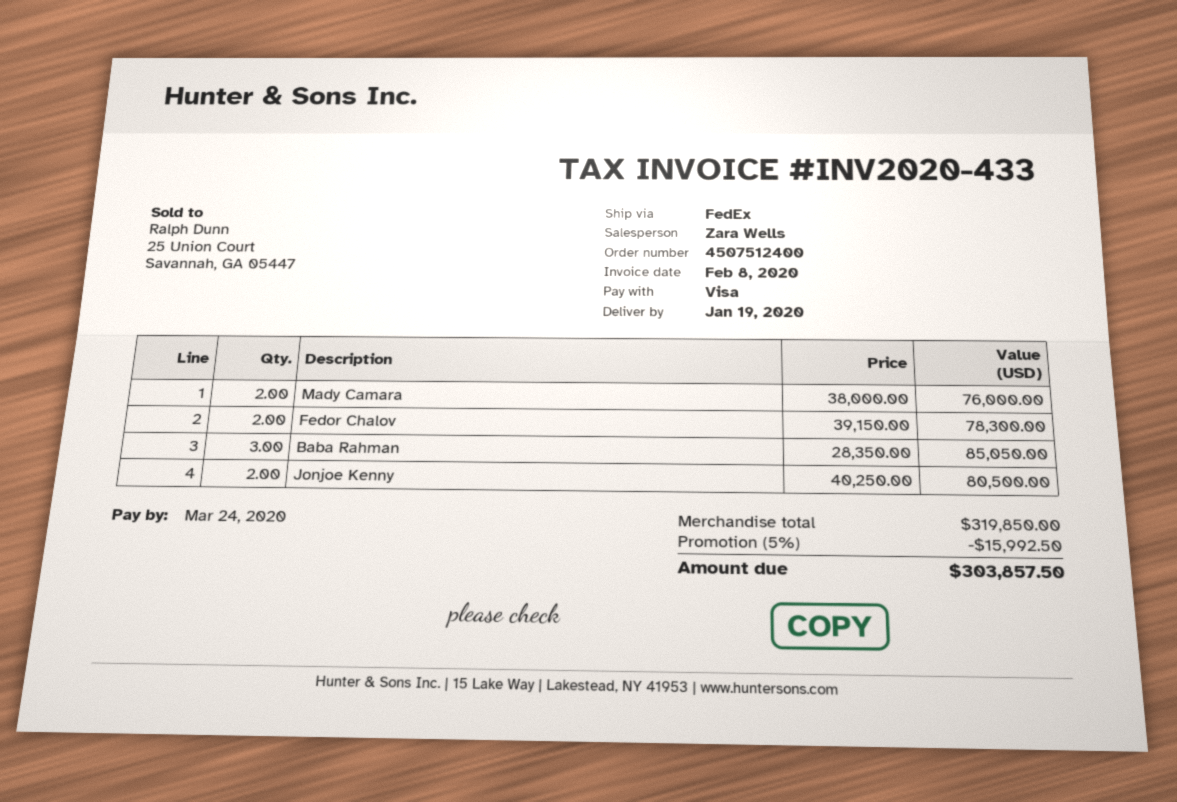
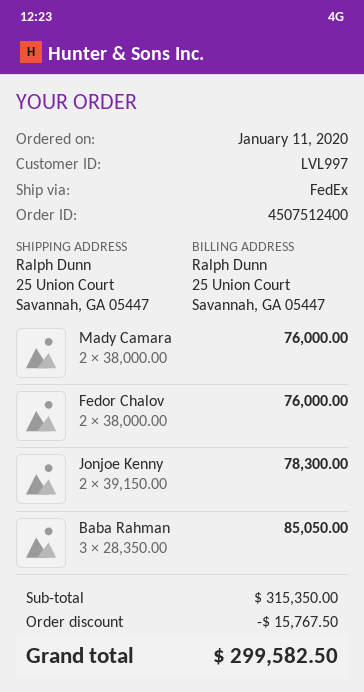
Fedor Chalov: 2 x 39150.00 = 78300.00 -> 2 x 38000.00 = 76000.00
Jonjoe Kenny: 2 x 40250.00 = 80500.00 -> 2 x 39150.00 = 78300.00
subtotal: 319850.00 -> 315350.00
discount: 15992.50 -> 15767.50
total: 303857.50 -> 299582.50

